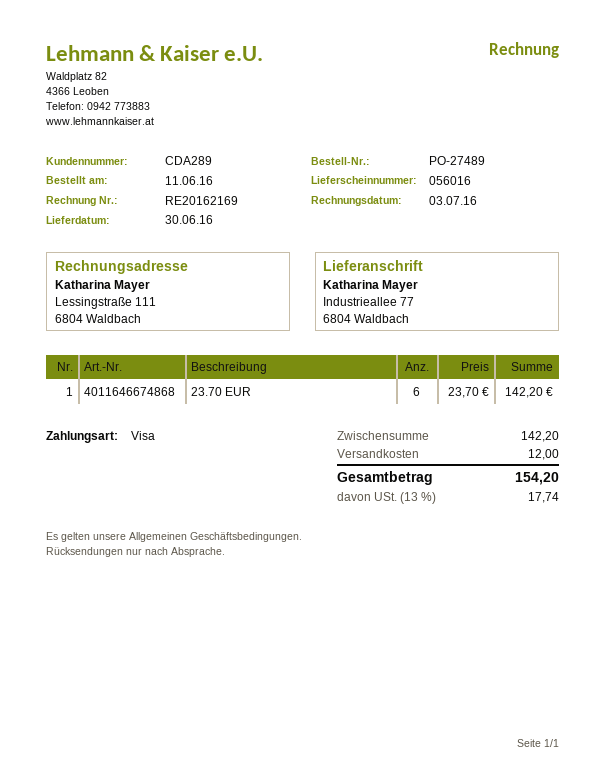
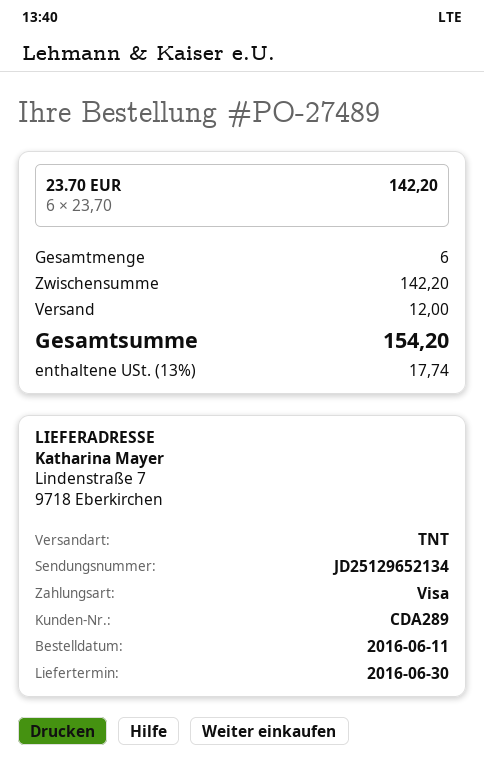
ship to: Industrieallee 77, 6804 Waldbach -> Lindenstraße 7, 9718 Eberkirchen

